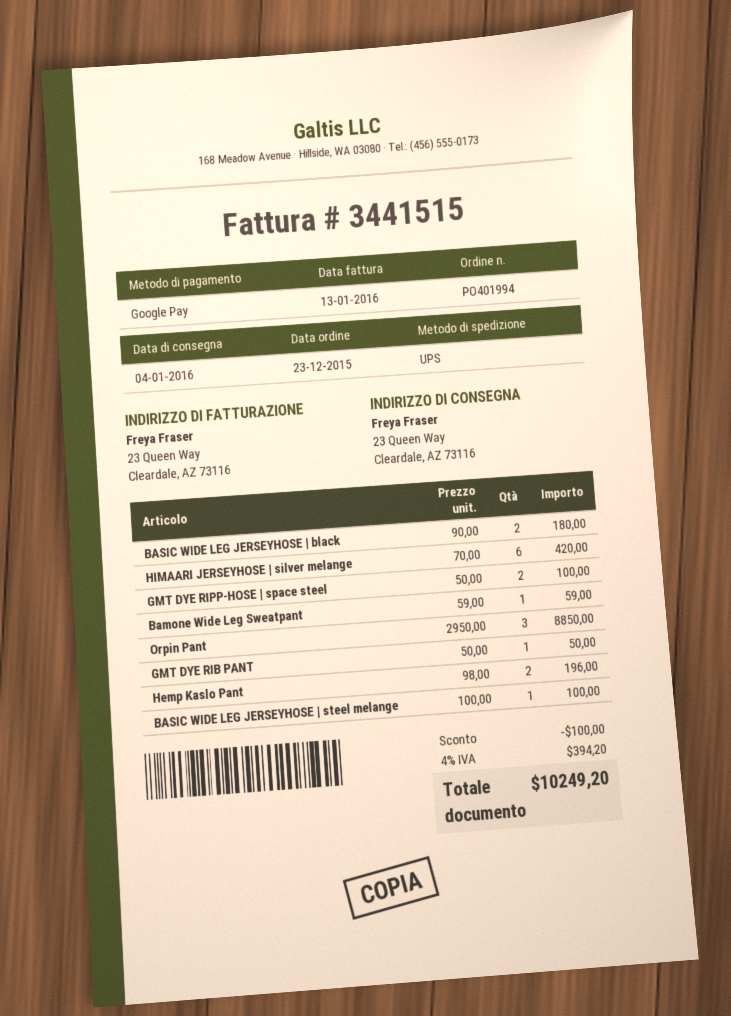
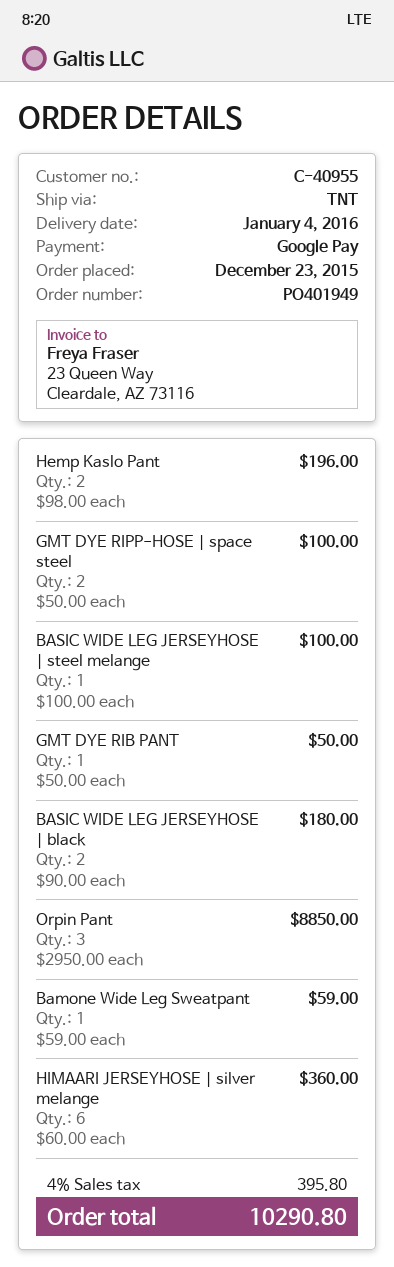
order number: PO401994 -> PO401949
shipping method: UPS -> TNT
HIMAARI JERSEYHOSE | silver melange: 6 x 70.00 = 420.00 -> 6 x 60.00 = 360.00
discount: 100.00 -> none
tax: 4% = 394.20 -> 4% = 395.80
total: 10249.20 -> 10290.80

